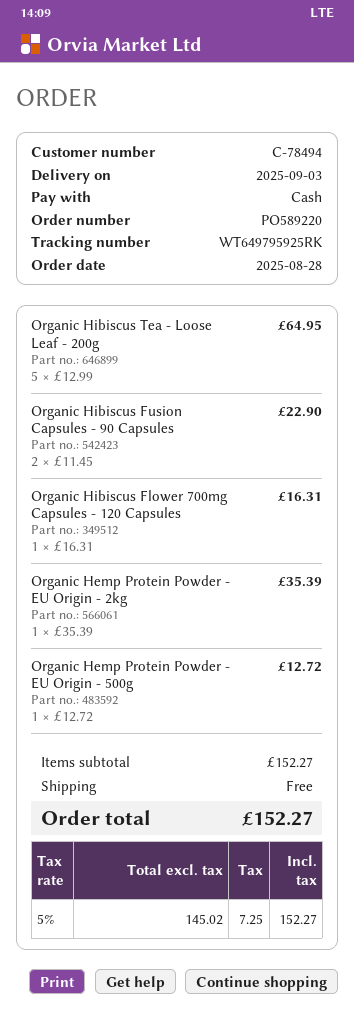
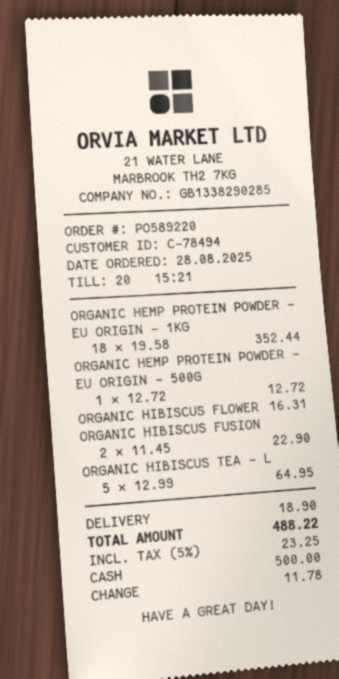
Organic Hemp Protein Powder - EU Origin - 2kg: 1 x 35.39 = 35.39 -> none
ORGANIC HEMP PROTEIN POWDER - EU ORIGIN - 1KG: none -> 18 x 19.58 = 352.44
shipping: 0.00 -> 18.90
tax: 5% = 7.25 -> 5% = 23.25
total: 152.27 -> 488.22

